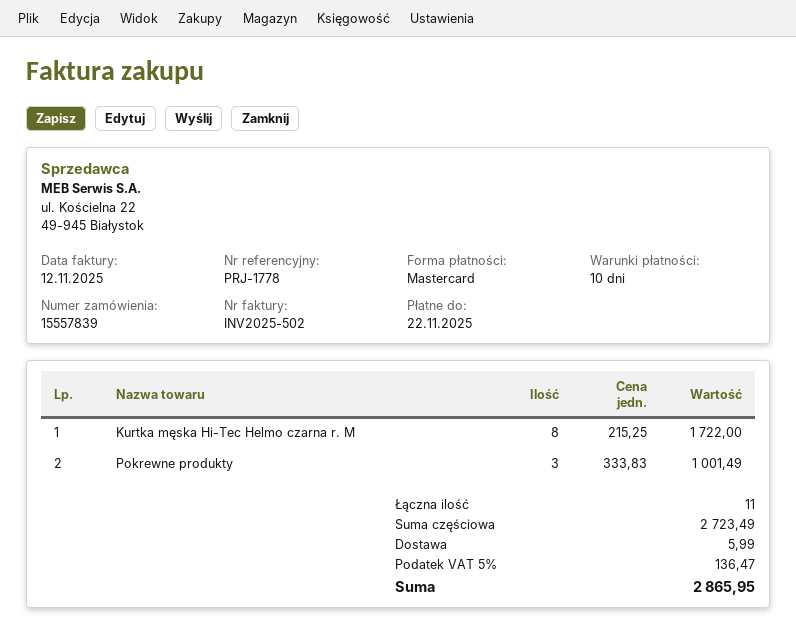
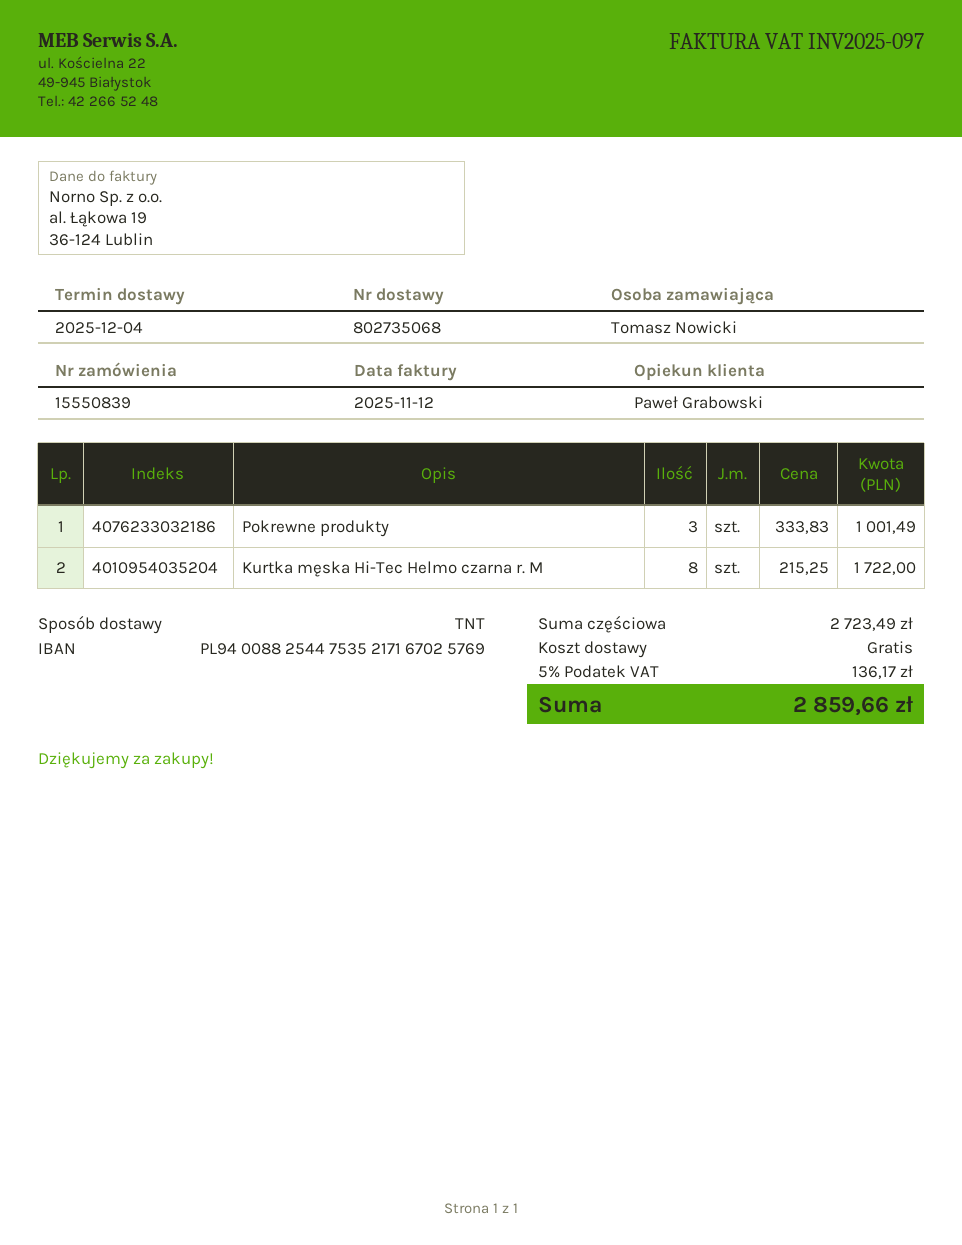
order number: 15557839 -> 15550839
invoice number: INV2025-502 -> INV2025-097
shipping: 5.99 -> 0.00
tax: 5% = 136.47 -> 5% = 136.17
total: 2865.95 -> 2859.66

